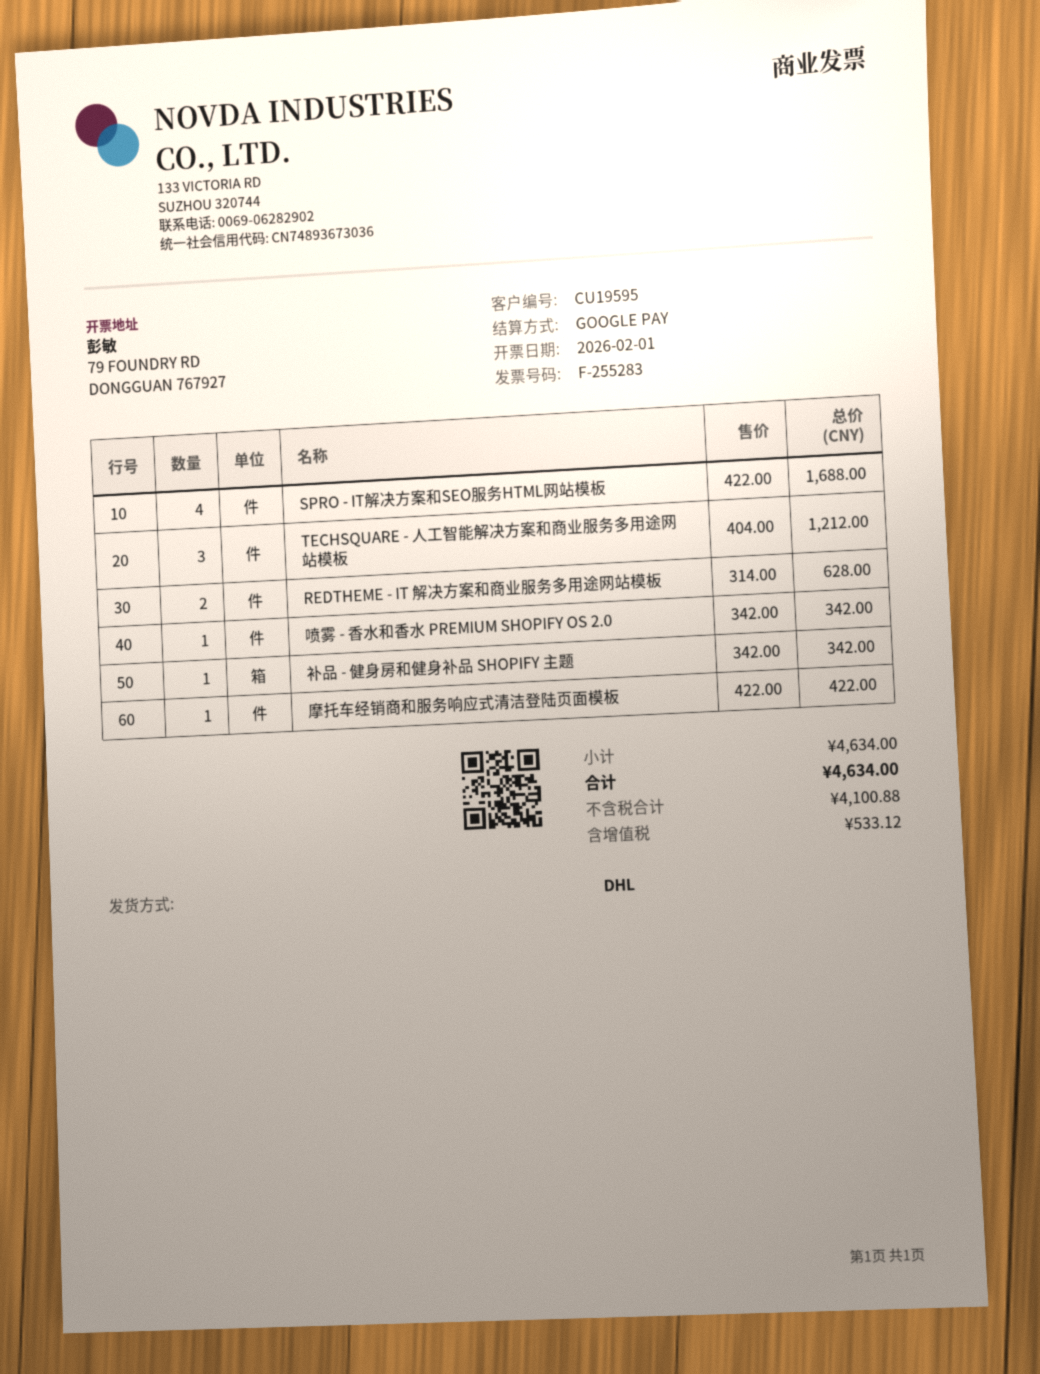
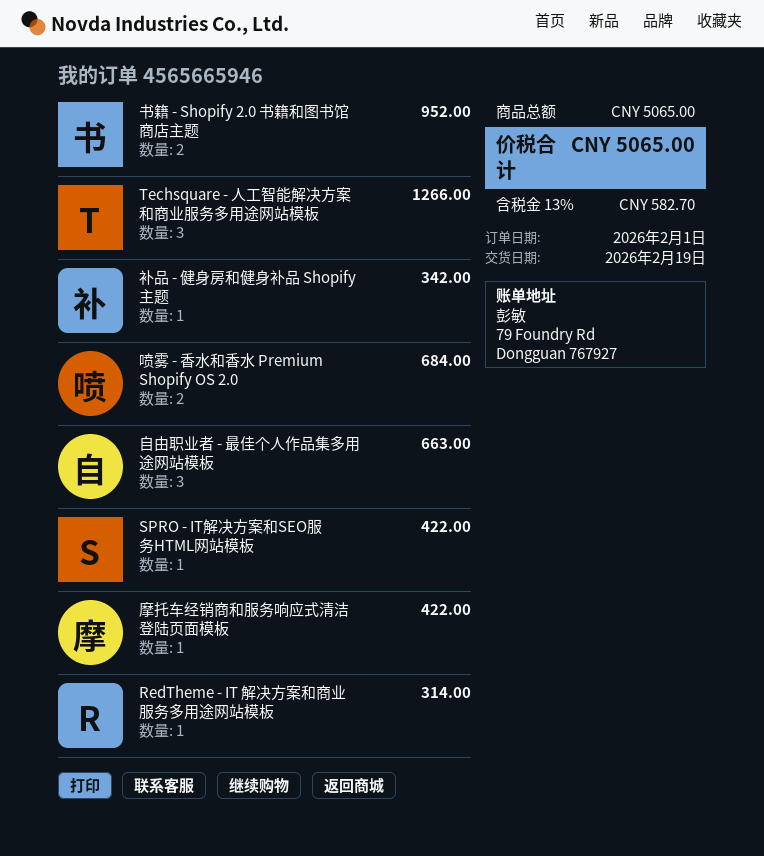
SPRO - IT解决方案和SEO服务HTML网站模板: 4 for 1688.00 -> 1 for 422.00
TECHSQUARE - 人工智能解决方案和商业服务多用途网站模板: 3 for 1212.00 -> 3 for 1266.00
REDTHEME - IT 解决方案和商业服务多用途网站模板: 2 for 628.00 -> 1 for 314.00
喷雾 - 香水和香水 PREMIUM SHOPIFY OS 2.0: 1 for 342.00 -> 2 for 684.00
书籍 - Shopify 2.0 书籍和图书馆商店主题: none -> 2 for 952.00
自由职业者 - 最佳个人作品集多用途网站模板: none -> 3 for 663.00
subtotal: 4634.00 -> 5065.00
tax: 533.12 -> 582.70
total: 4634.00 -> 5065.00

